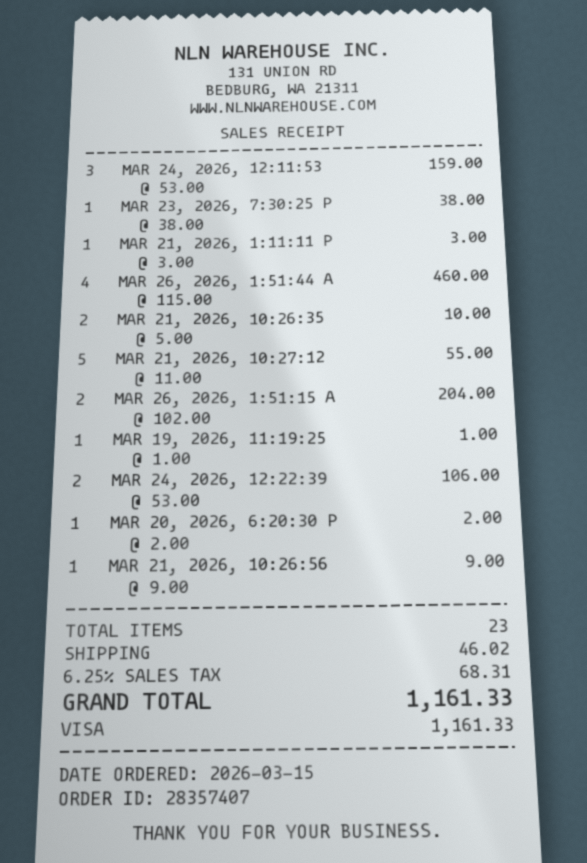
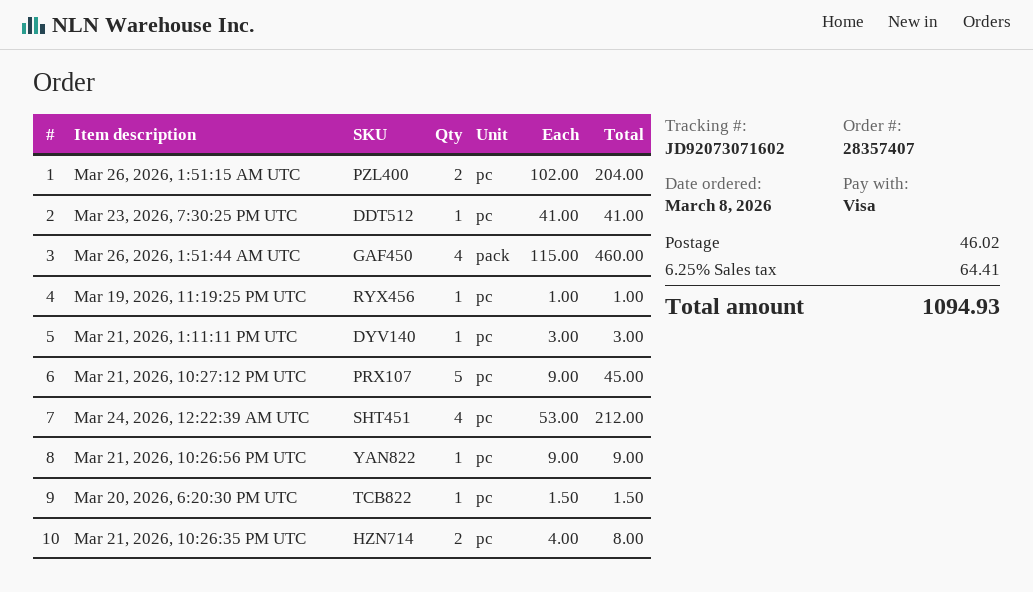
order date: 2026-03-15 -> 2026-03-08
MAR 24, 2026, 12:11:53: 3 x 53.00 = 159.00 -> none
MAR 23, 2026, 7:30:25 P: 1 x 38.00 = 38.00 -> 1 x 41.00 = 41.00
MAR 21, 2026, 10:26:35: 2 x 5.00 = 10.00 -> 2 x 4.00 = 8.00
MAR 21, 2026, 10:27:12: 5 x 11.00 = 55.00 -> 5 x 9.00 = 45.00
MAR 24, 2026, 12:22:39: 2 x 53.00 = 106.00 -> 4 x 53.00 = 212.00
MAR 20, 2026, 6:20:30 P: 1 x 2.00 = 2.00 -> 1 x 1.50 = 1.50
tax: 6.25% = 68.31 -> 6.25% = 64.41
total: 1161.33 -> 1094.93

